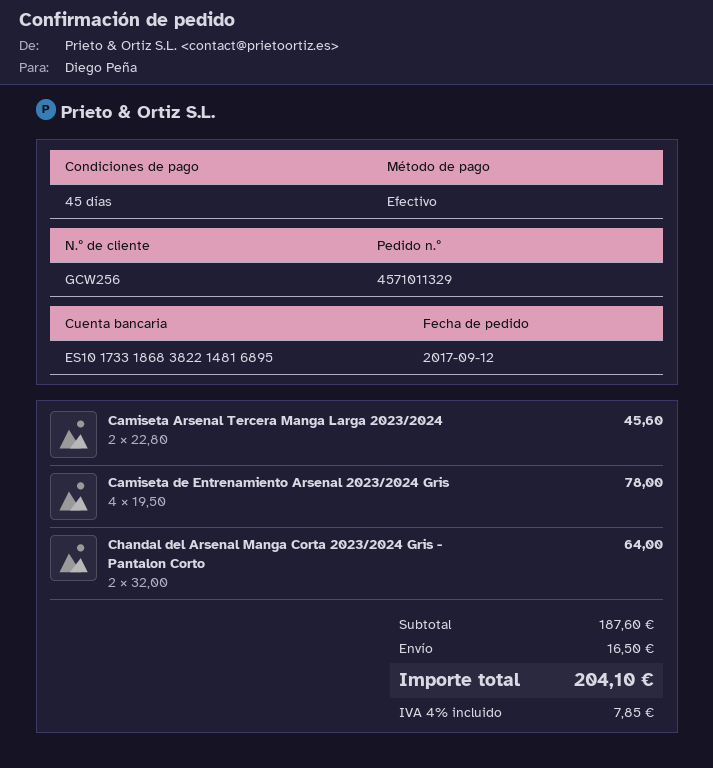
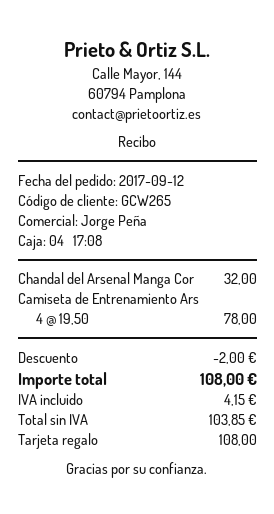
customer number: GCW256 -> GCW265
payment method: cash -> gift card
Camiseta Arsenal Tercera Manga Larga 2023/2024: 2 x 22.80 = 45.60 -> none
Chandal del Arsenal Manga Corta 2023/2024 Gris - Pantalon Corto: 2 x 32.00 = 64.00 -> 1 x 32.00 = 32.00
discount: none -> 2.00
shipping: 16.50 -> none
tax: 7.85 -> 4.15
total: 204.10 -> 108.00

